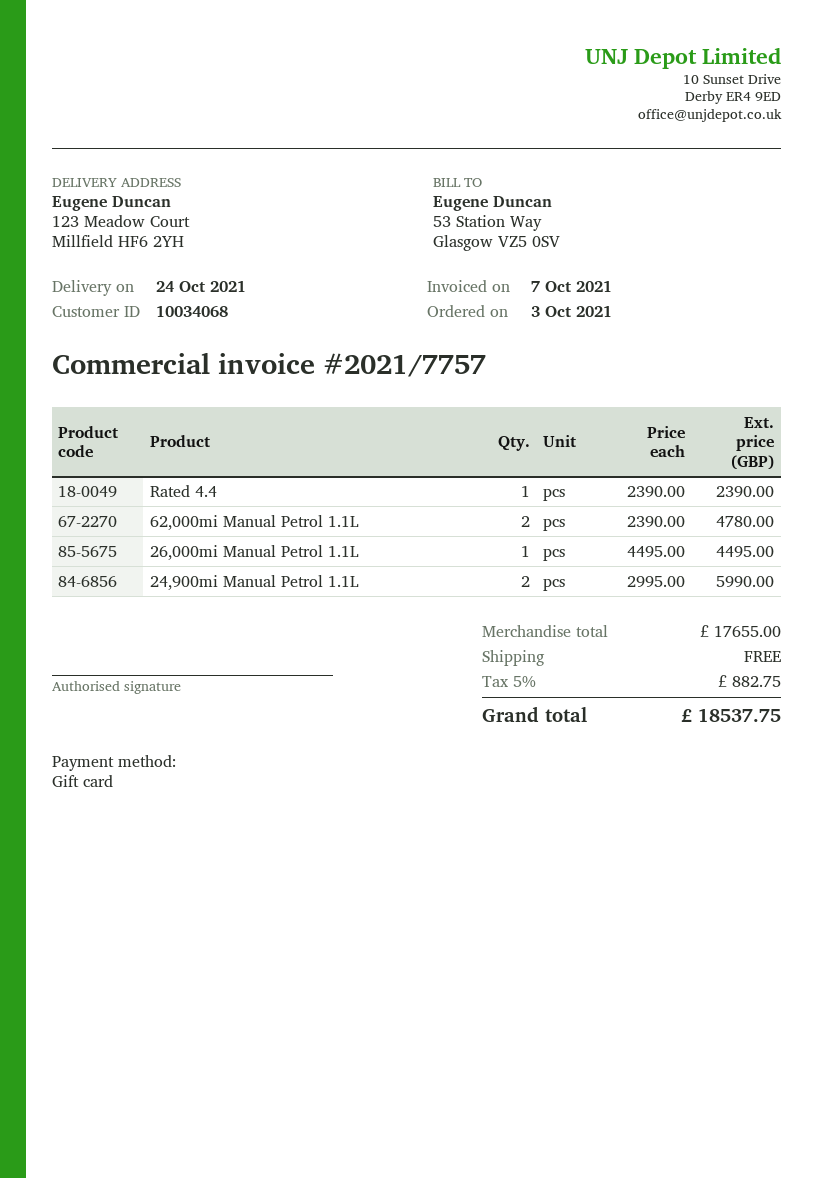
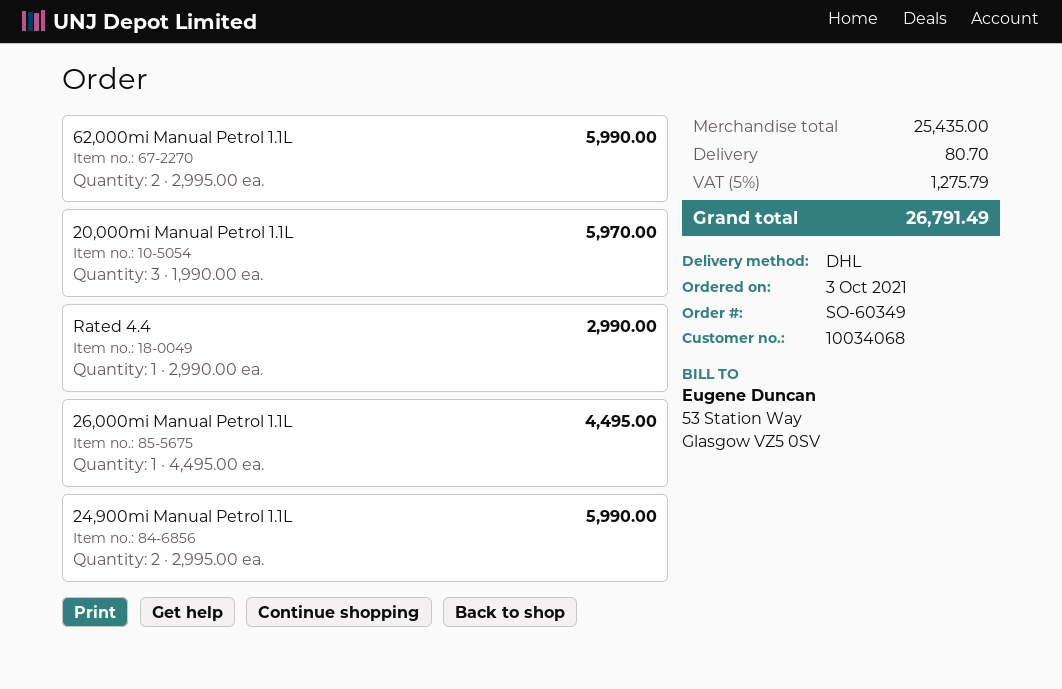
Rated 4.4: 1 x 2390.00 = 2390.00 -> 1 x 2990.00 = 2990.00
62,000mi Manual Petrol 1.1L: 2 x 2390.00 = 4780.00 -> 2 x 2995.00 = 5990.00
20,000mi Manual Petrol 1.1L: none -> 3 x 1990.00 = 5970.00
subtotal: 17655.00 -> 25435.00
shipping: 0.00 -> 80.70
tax: 5% = 882.75 -> 5% = 1275.79
total: 18537.75 -> 26791.49

